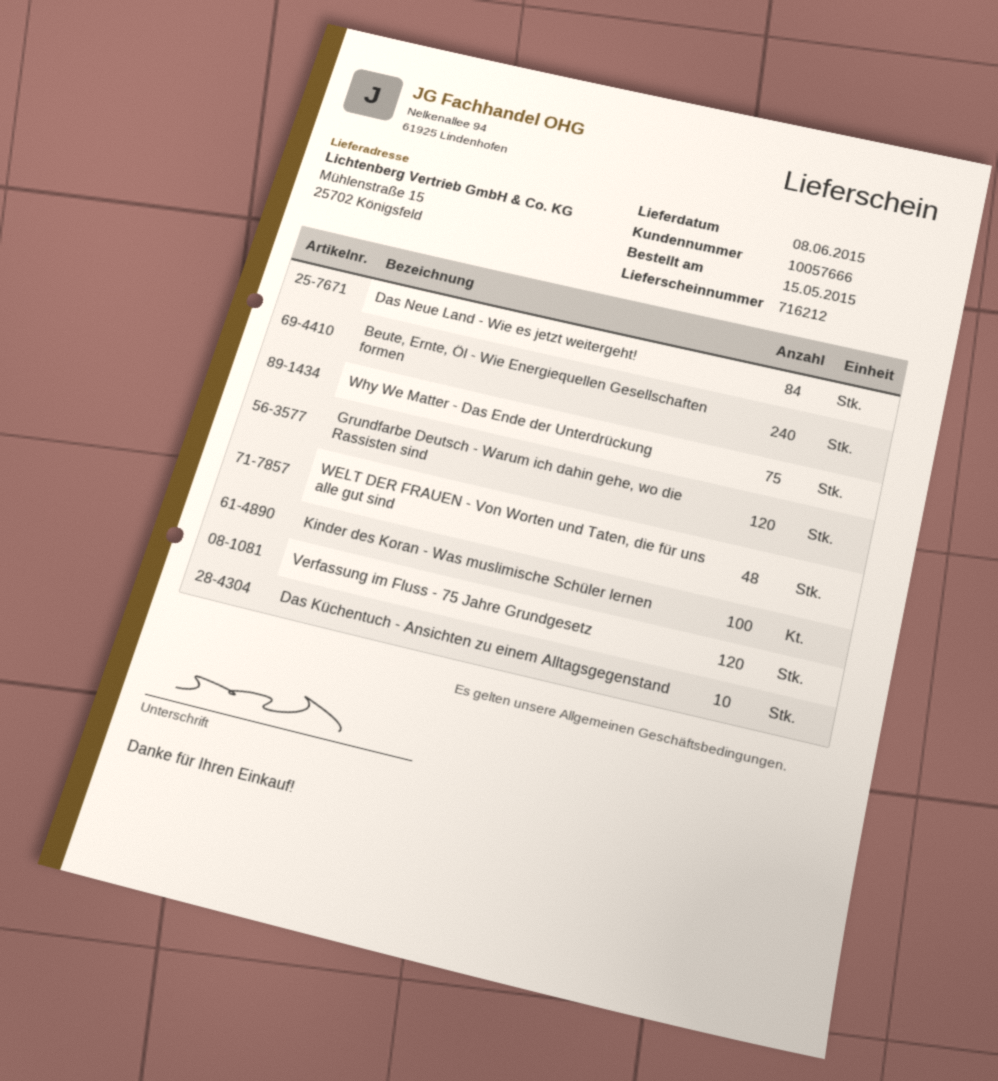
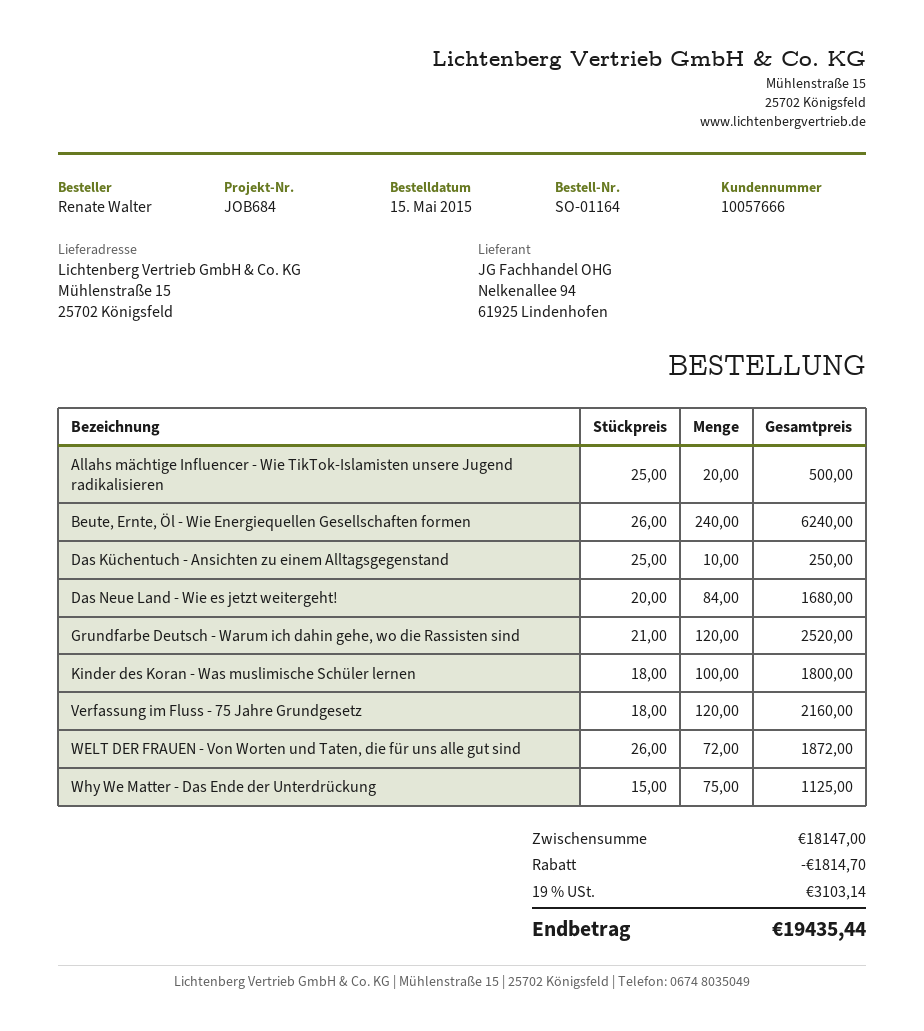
WELT DER FRAUEN - Von Worten und Taten, die für uns alle gut sind: 48 -> 72
Allahs mächtige Influencer - Wie TikTok-Islamisten unsere Jugend radikalisieren: none -> 20

